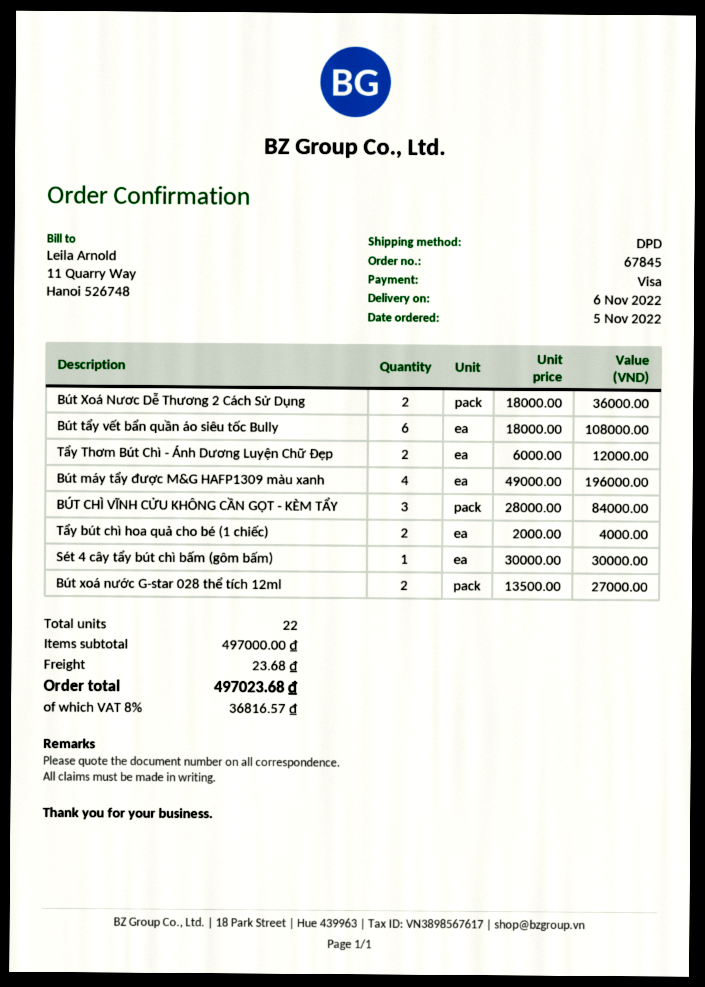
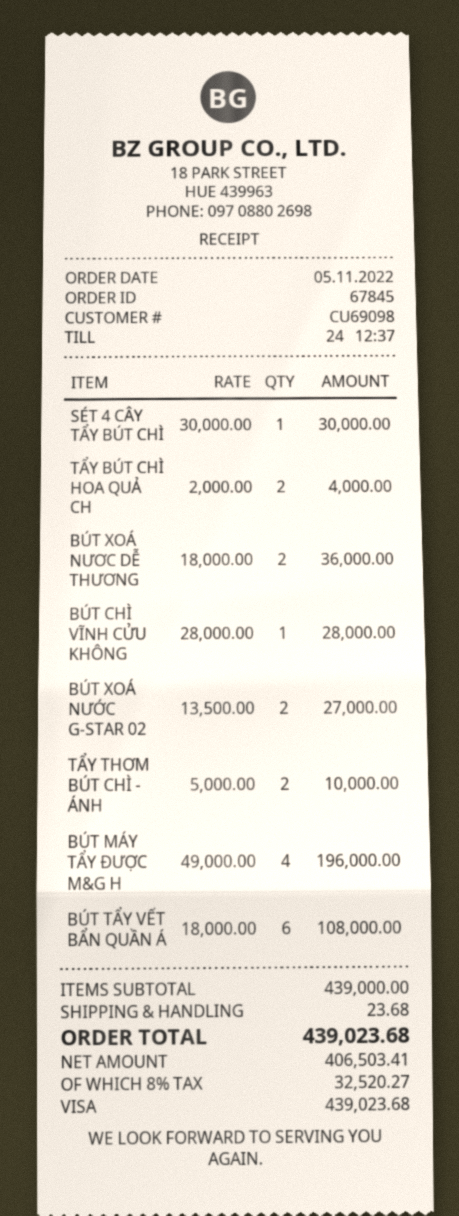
Tẩy Thơm Bút Chì - Ánh Dương Luyện Chữ Đẹp: 2 x 6000.00 = 12000.00 -> 2 x 5000.00 = 10000.00
BÚT CHÌ VĨNH CỬU KHÔNG CẦN GỌT - KÈM TẨY: 3 x 28000.00 = 84000.00 -> 1 x 28000.00 = 28000.00
subtotal: 497000.00 -> 439000.00
tax: 8% = 36816.57 -> 8% = 32520.27
total: 497023.68 -> 439023.68

